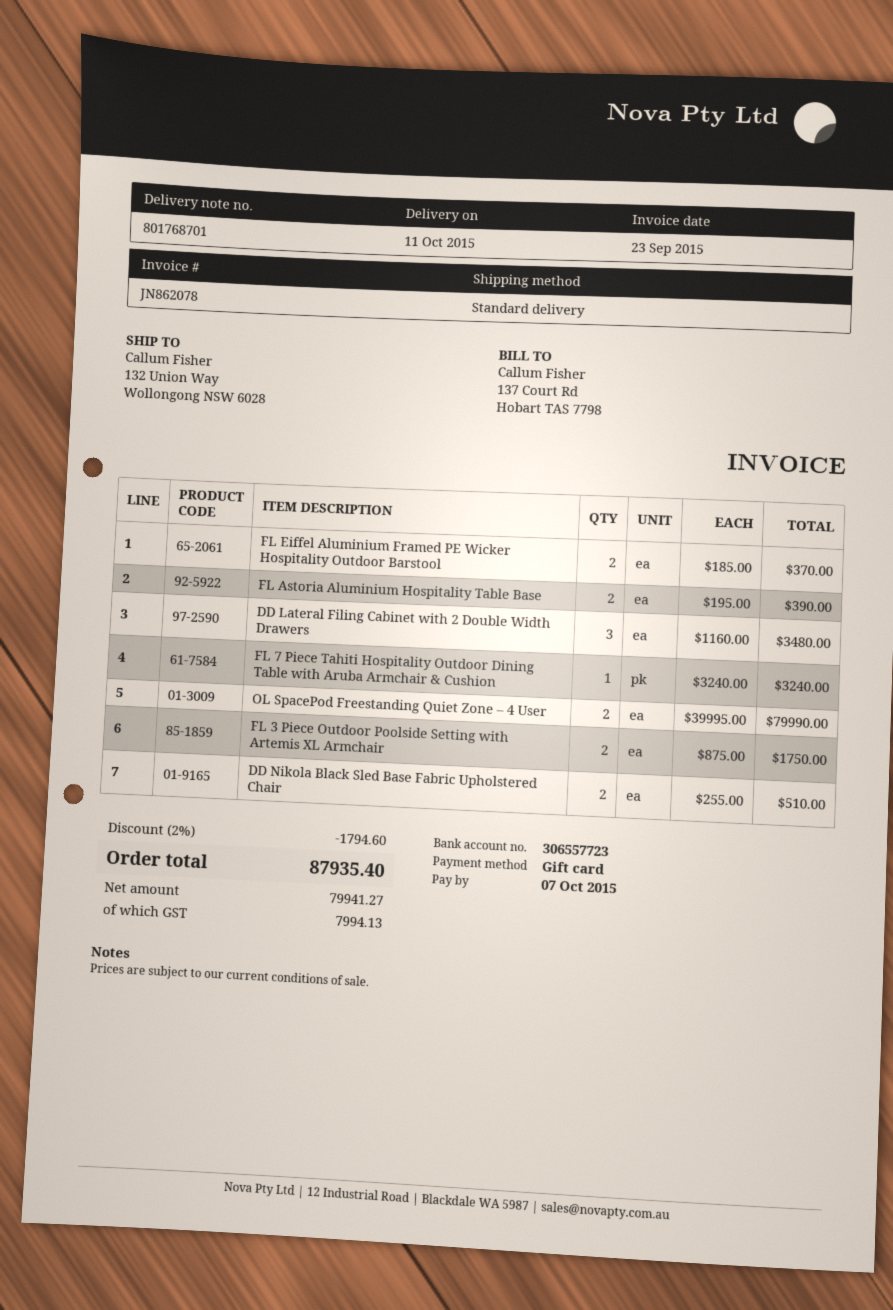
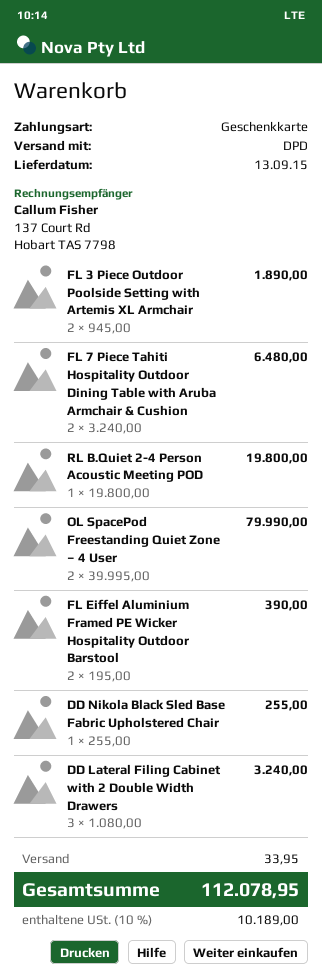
delivery date: 2015-10-11 -> 2015-09-13
shipping method: standard -> DPD
FL Eiffel Aluminium Framed PE Wicker Hospitality Outdoor Barstool: 2 x 185.00 = 370.00 -> 2 x 195.00 = 390.00
FL Astoria Aluminium Hospitality Table Base: 2 x 195.00 = 390.00 -> none
DD Lateral Filing Cabinet with 2 Double Width Drawers: 3 x 1160.00 = 3480.00 -> 3 x 1080.00 = 3240.00
FL 7 Piece Tahiti Hospitality Outdoor Dining Table with Aruba Armchair & Cushion: 1 x 3240.00 = 3240.00 -> 2 x 3240.00 = 6480.00
FL 3 Piece Outdoor Poolside Setting with Artemis XL Armchair: 2 x 875.00 = 1750.00 -> 2 x 945.00 = 1890.00
DD Nikola Black Sled Base Fabric Upholstered Chair: 2 x 255.00 = 510.00 -> 1 x 255.00 = 255.00
RL B.Quiet 2-4 Person Acoustic Meeting POD: none -> 1 x 19800.00 = 19800.00
discount: 2% = 1794.60 -> none
shipping: none -> 33.95
tax: 7994.13 -> 10189.00
total: 87935.40 -> 112078.95

